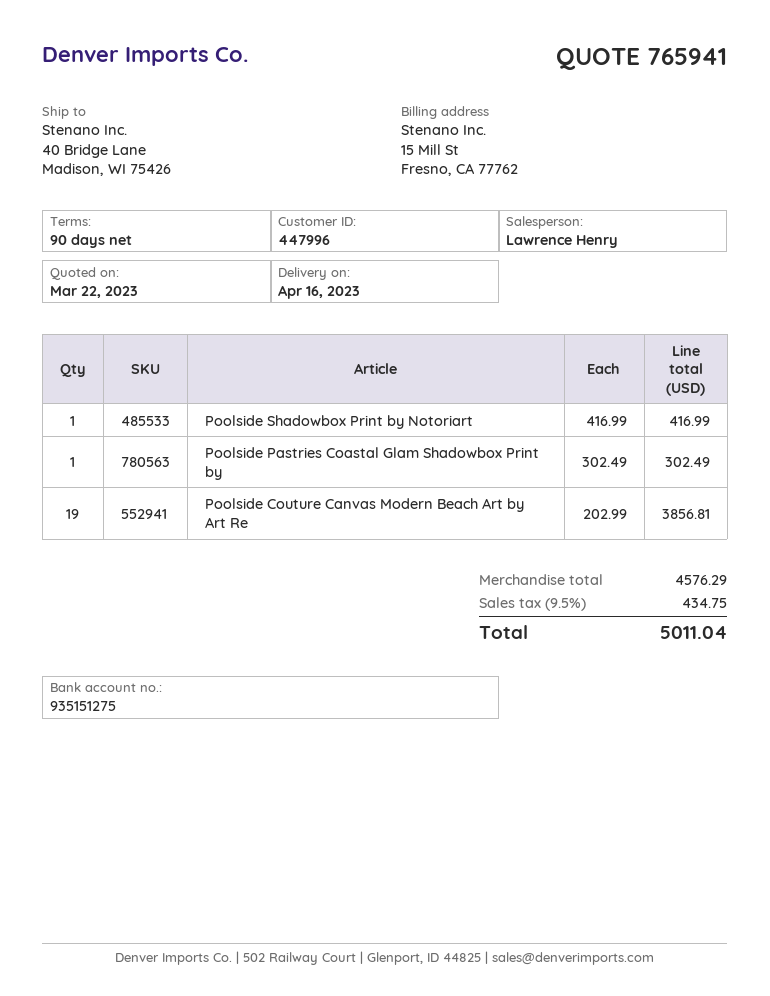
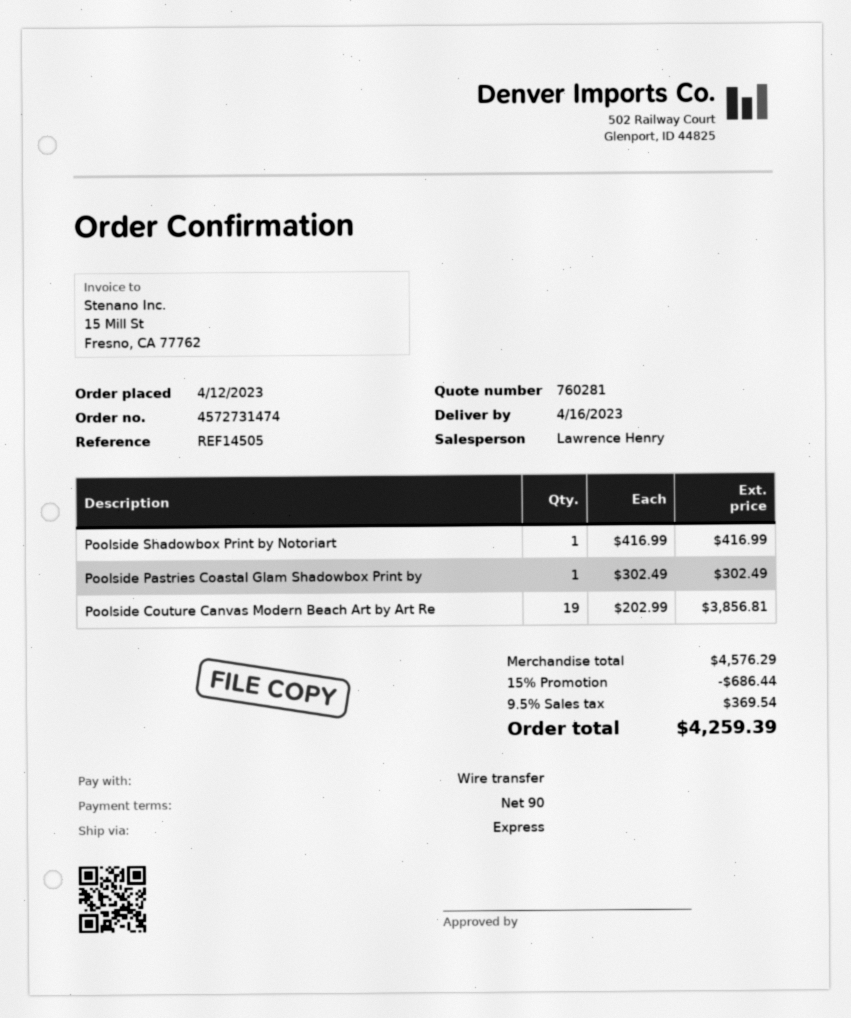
quote number: 765941 -> 760281
discount: none -> 15% = 686.44
tax: 9.5% = 434.75 -> 9.5% = 369.54
total: 5011.04 -> 4259.39

